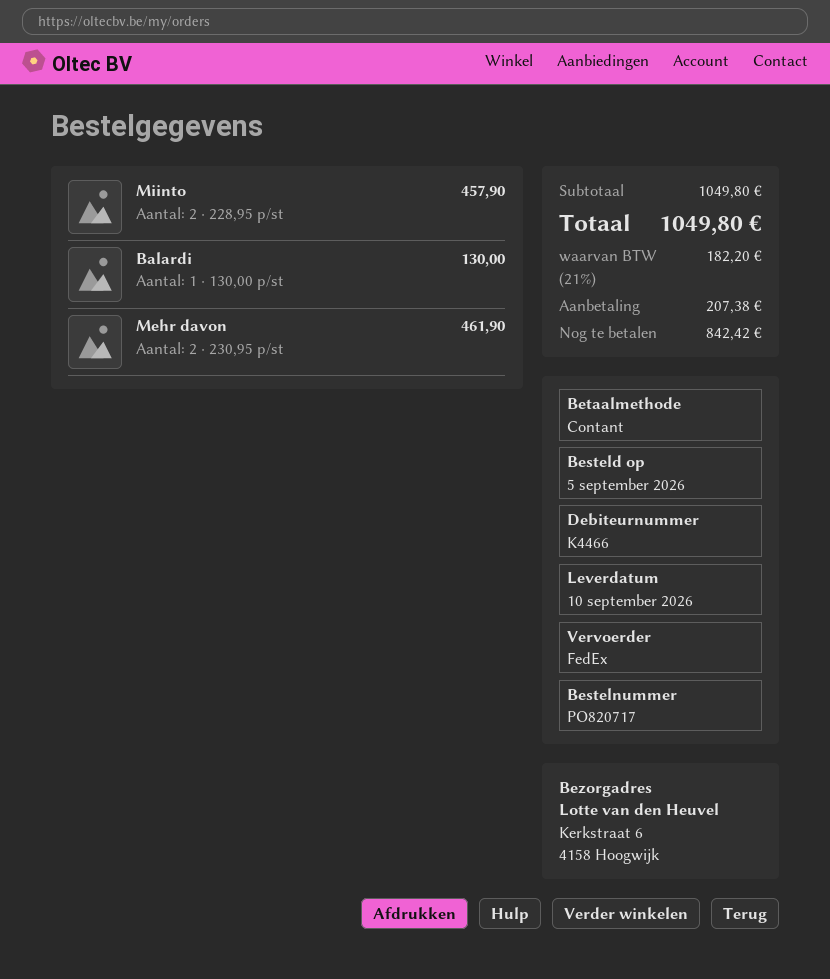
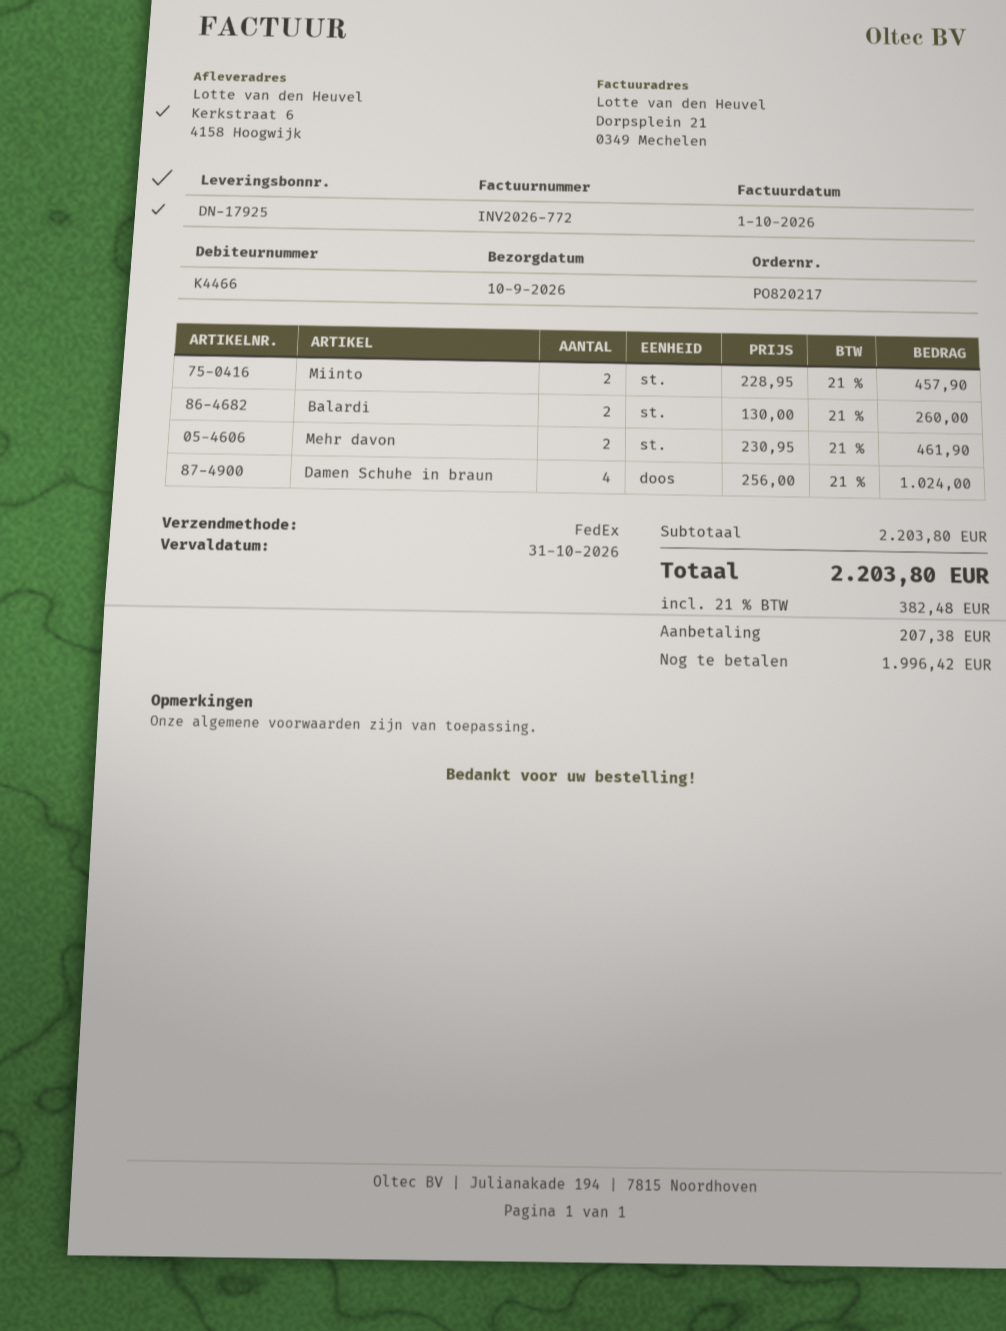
order number: PO820717 -> PO820217
Balardi: 1 x 130.00 = 130.00 -> 2 x 130.00 = 260.00
Damen Schuhe in braun: none -> 4 x 256.00 = 1024.00
subtotal: 1049.80 -> 2203.80
tax: 21% = 182.20 -> 21% = 382.48
total: 1049.80 -> 2203.80
balance: 842.42 -> 1996.42

